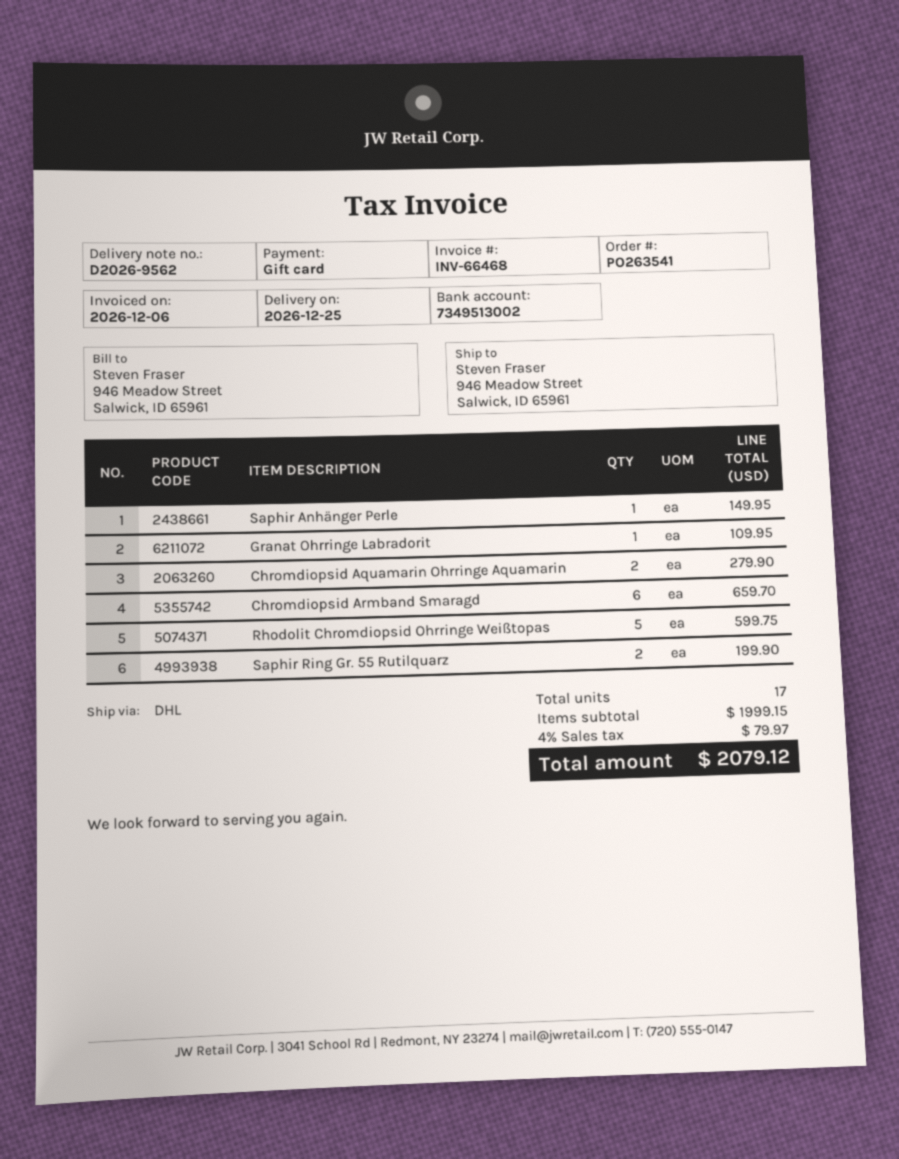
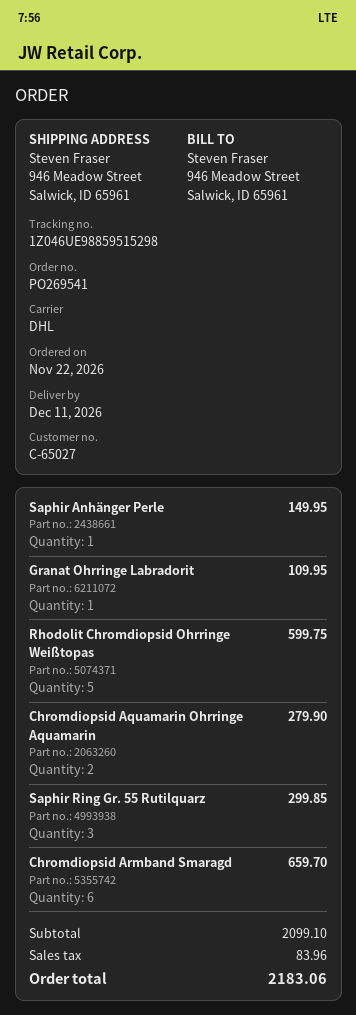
order number: PO263541 -> PO269541
delivery date: 2026-12-25 -> 2026-12-11
Saphir Ring Gr. 55 Rutilquarz: 2 for 199.90 -> 3 for 299.85
subtotal: 1999.15 -> 2099.10
tax: 79.97 -> 83.96
total: 2079.12 -> 2183.06

